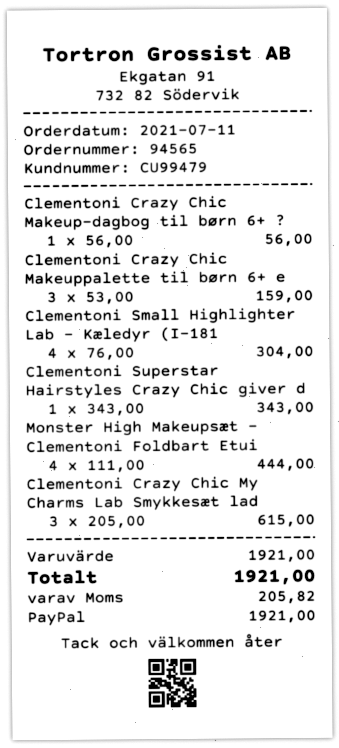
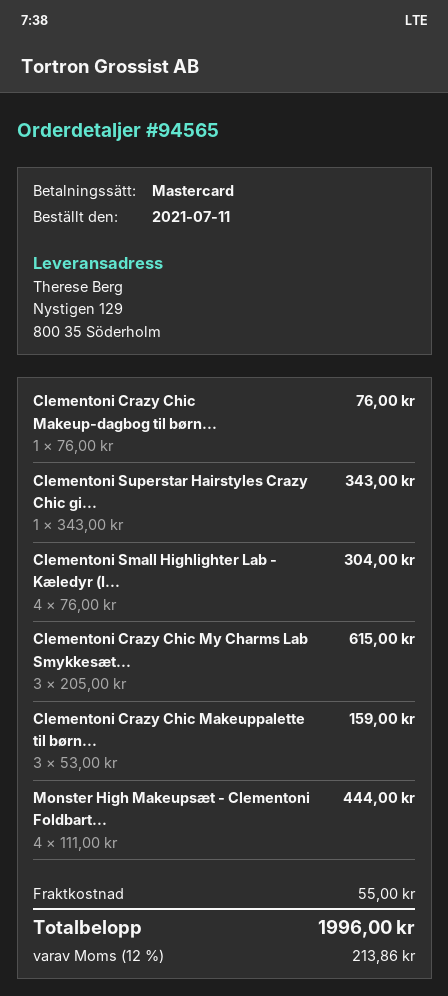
payment method: PayPal -> Mastercard
Clementoni Crazy Chic Makeup-dagbog til børn 6+ ?: 1 x 56.00 = 56.00 -> 1 x 76.00 = 76.00
shipping: none -> 55.00
tax: 205.82 -> 213.86
total: 1921.00 -> 1996.00

